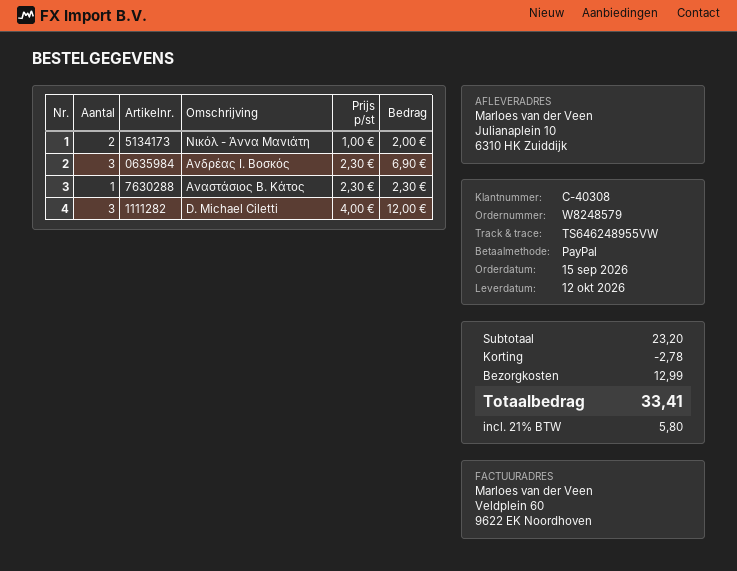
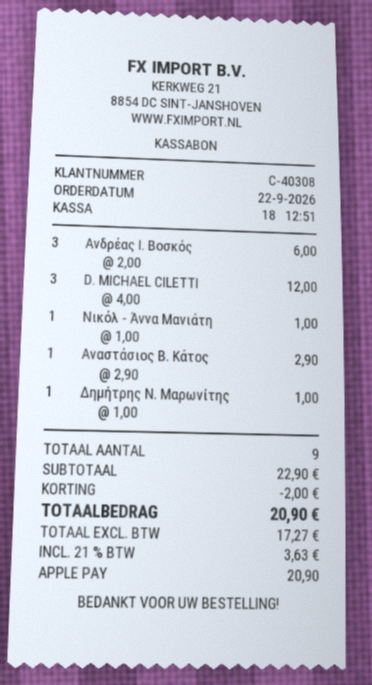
order date: 2026-09-15 -> 2026-09-22
payment method: PayPal -> Apple Pay
Νικόλ - Άννα Μανιάτη: 2 x 1.00 = 2.00 -> 1 x 1.00 = 1.00
Ανδρέας Ι. Βοσκός: 3 x 2.30 = 6.90 -> 3 x 2.00 = 6.00
Αναστάσιος Β. Κάτος: 1 x 2.30 = 2.30 -> 1 x 2.90 = 2.90
Δημήτρης Ν. Μαρωνίτης: none -> 1 x 1.00 = 1.00
subtotal: 23.20 -> 22.90
discount: 2.78 -> 2.00
shipping: 12.99 -> none
tax: 21% = 5.80 -> 21% = 3.63
total: 33.41 -> 20.90

